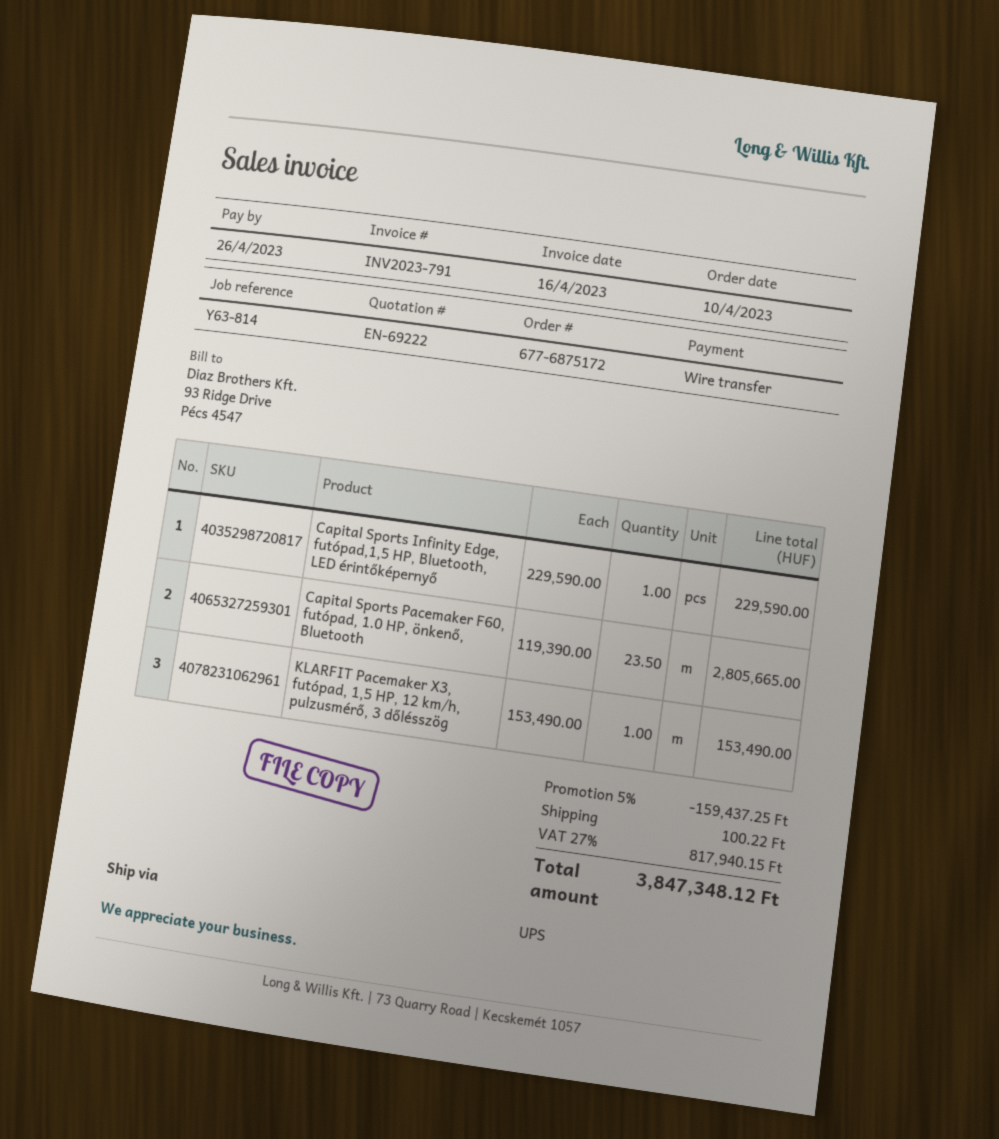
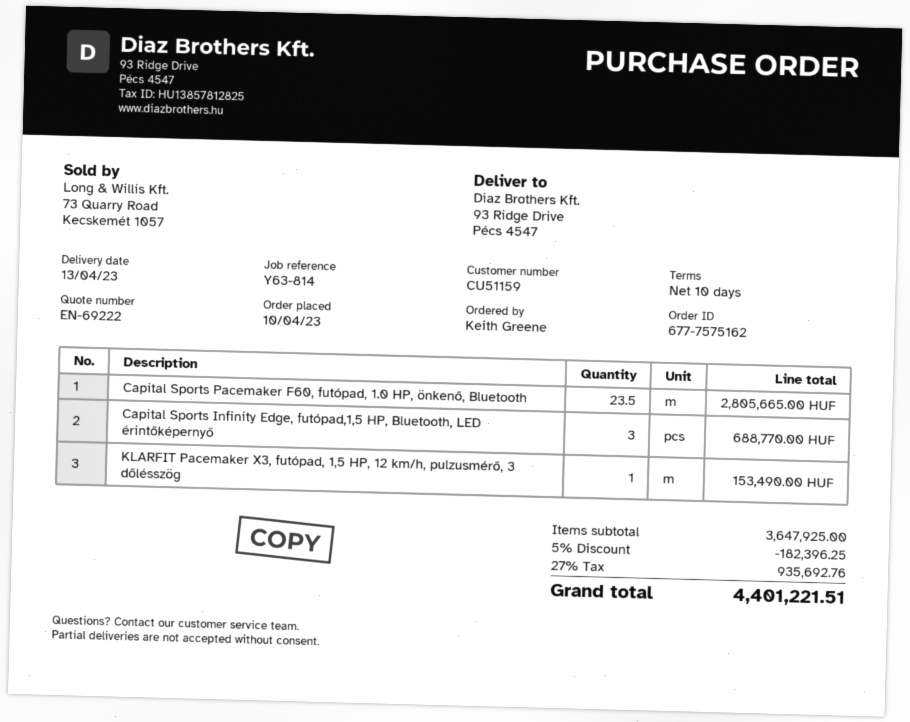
order number: 677-6875172 -> 677-7575162
Capital Sports Infinity Edge, futópad,1,5 HP, Bluetooth, LED érintőképernyő: 1 for 229590.00 -> 3 for 688770.00
discount: 5% = 159437.25 -> 5% = 182396.25
shipping: 100.22 -> none
tax: 27% = 817940.15 -> 27% = 935692.76
total: 3847348.12 -> 4401221.51

